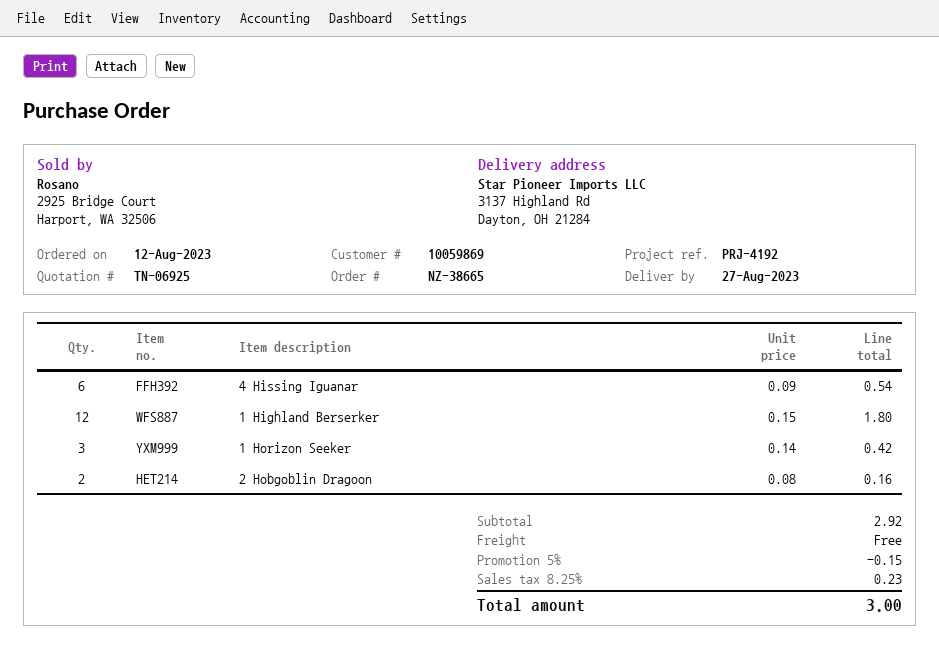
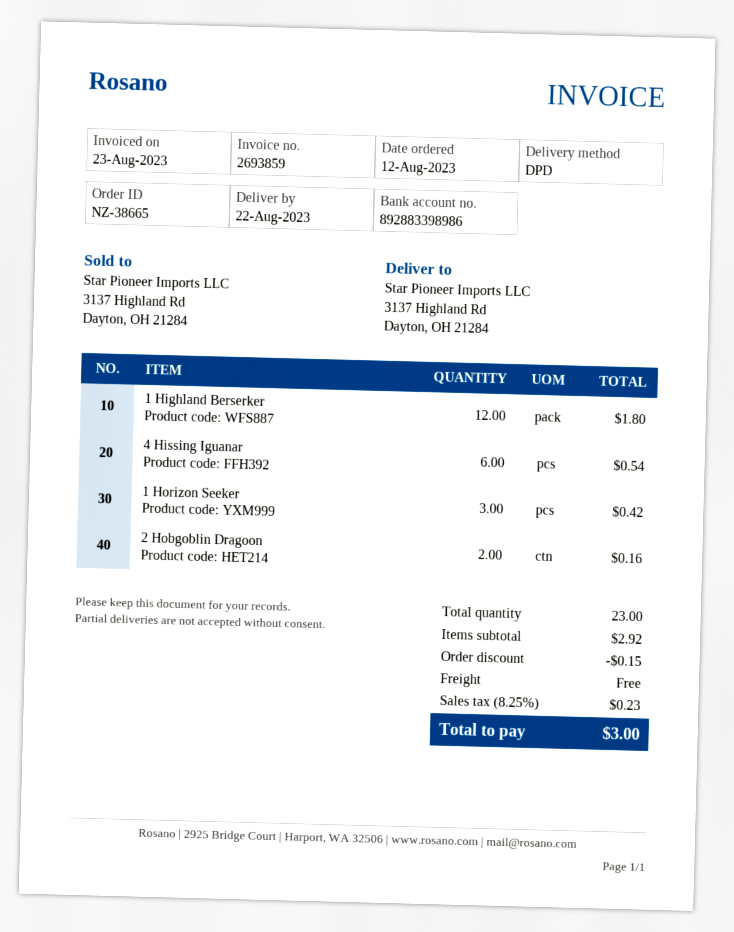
delivery date: 2023-08-27 -> 2023-08-22

